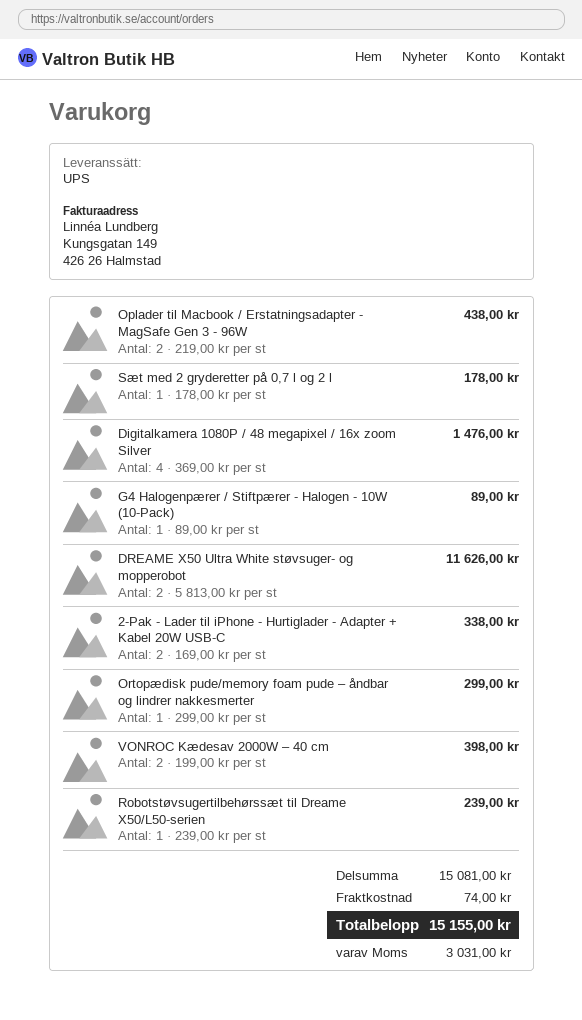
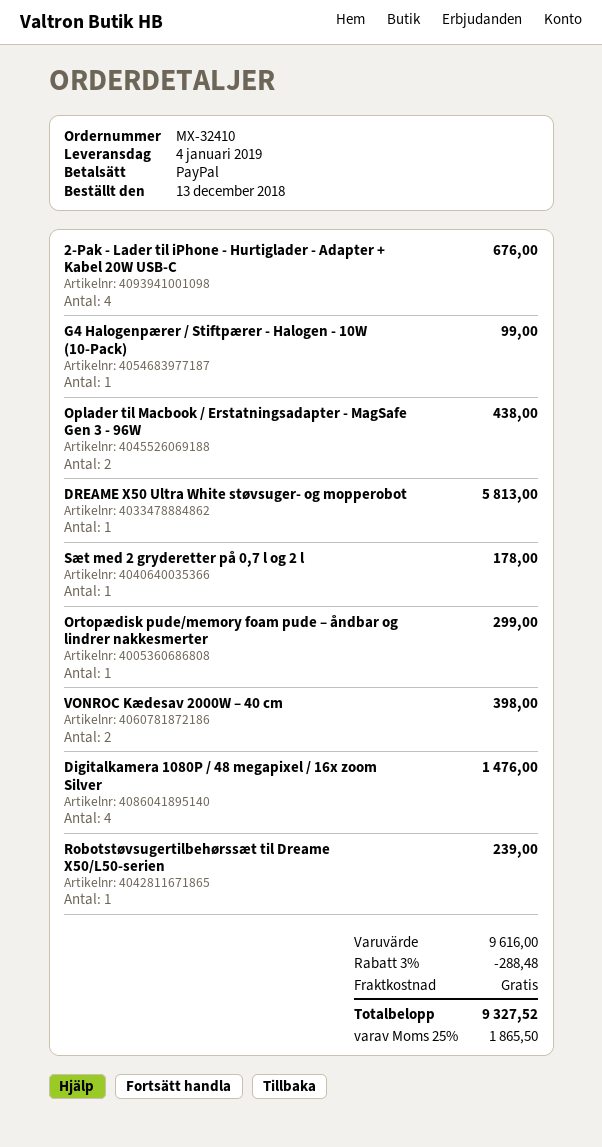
G4 Halogenpærer / Stiftpærer - Halogen - 10W (10-Pack): 1 for 89.00 -> 1 for 99.00
DREAME X50 Ultra White støvsuger- og mopperobot: 2 for 11626.00 -> 1 for 5813.00
2-Pak - Lader til iPhone - Hurtiglader - Adapter + Kabel 20W USB-C: 2 for 338.00 -> 4 for 676.00
subtotal: 15081.00 -> 9616.00
discount: none -> 3% = 288.48
shipping: 74.00 -> 0.00
tax: 3031.00 -> 1865.50
total: 15155.00 -> 9327.52

